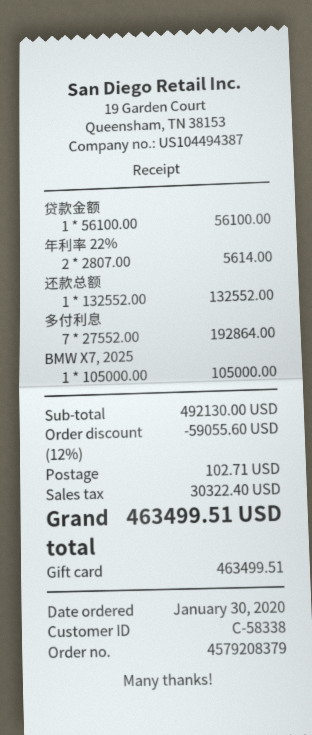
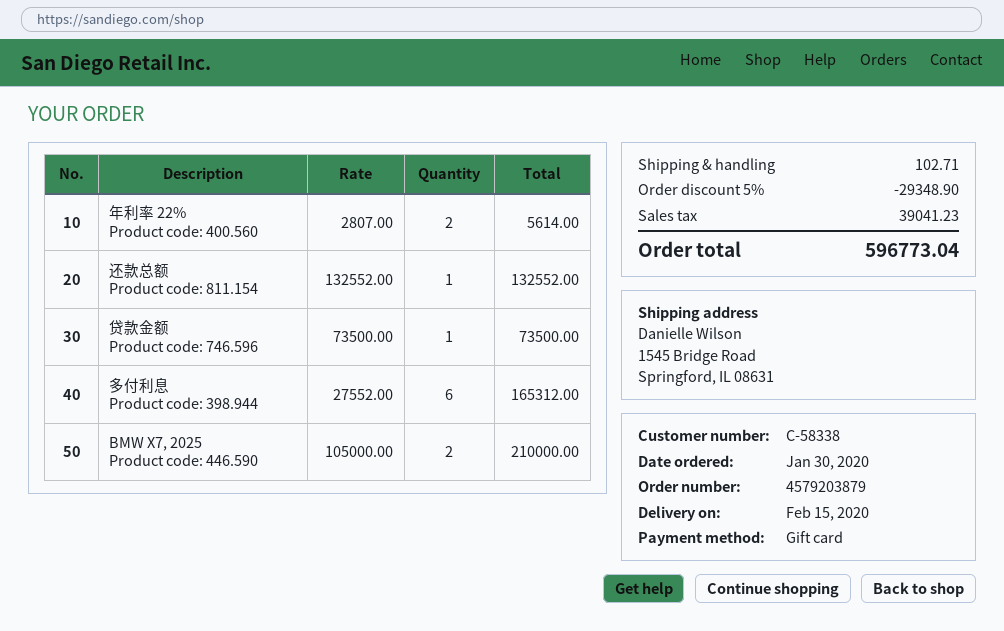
order number: 4579208379 -> 4579203879
贷款金额: 1 x 56100.00 = 56100.00 -> 1 x 73500.00 = 73500.00
多付利息: 7 x 27552.00 = 192864.00 -> 6 x 27552.00 = 165312.00
BMW X7, 2025: 1 x 105000.00 = 105000.00 -> 2 x 105000.00 = 210000.00
discount: 12% = 59055.60 -> 5% = 29348.90
tax: 30322.40 -> 39041.23
total: 463499.51 -> 596773.04

